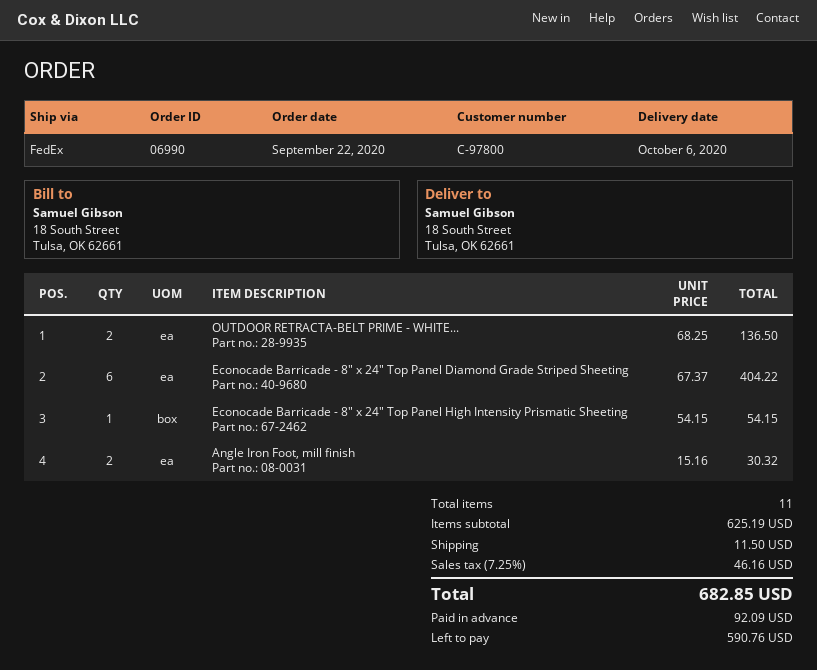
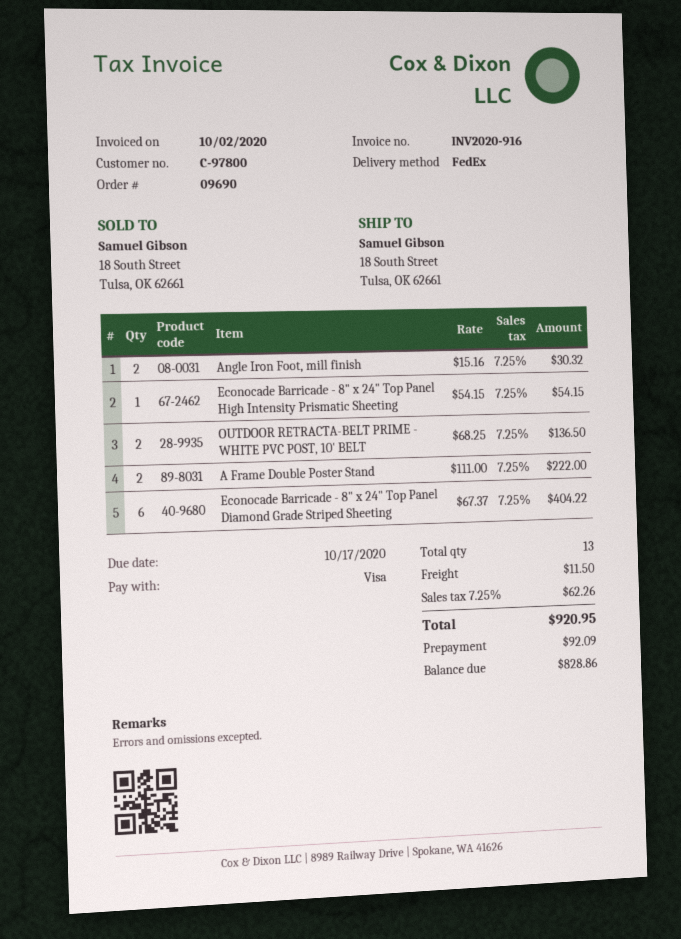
order number: 06990 -> 09690
A Frame Double Poster Stand: none -> 2 x 111.00 = 222.00
total quantity: 11 -> 13
tax: 7.25% = 46.16 -> 7.25% = 62.26
total: 682.85 -> 920.95
balance: 590.76 -> 828.86

